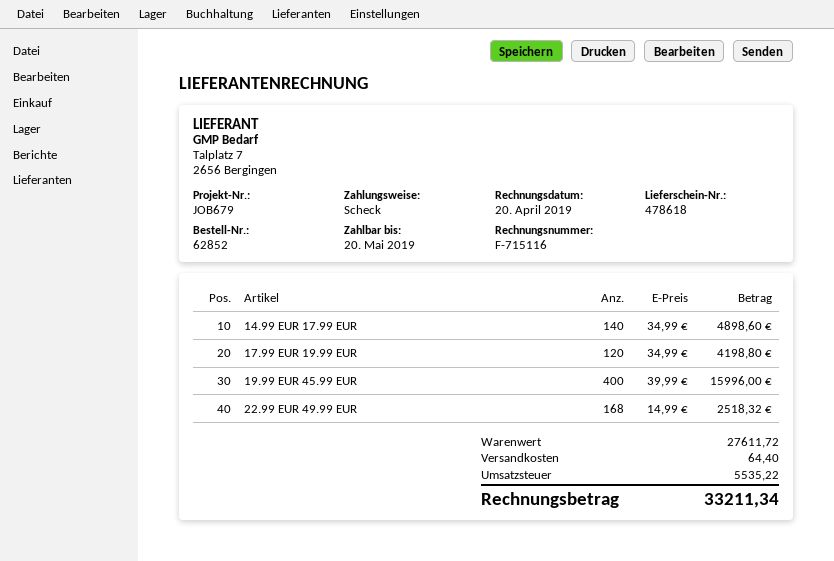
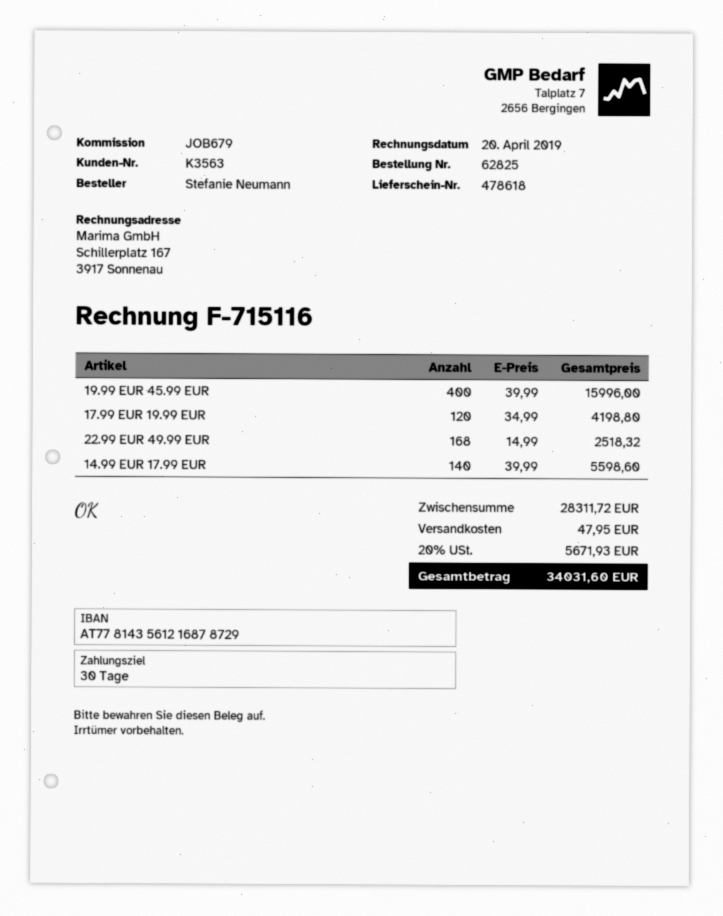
order number: 62852 -> 62825
14.99 EUR 17.99 EUR: 140 x 34.99 = 4898.60 -> 140 x 39.99 = 5598.60
subtotal: 27611.72 -> 28311.72
shipping: 64.40 -> 47.95
tax: 5535.22 -> 5671.93
total: 33211.34 -> 34031.60

